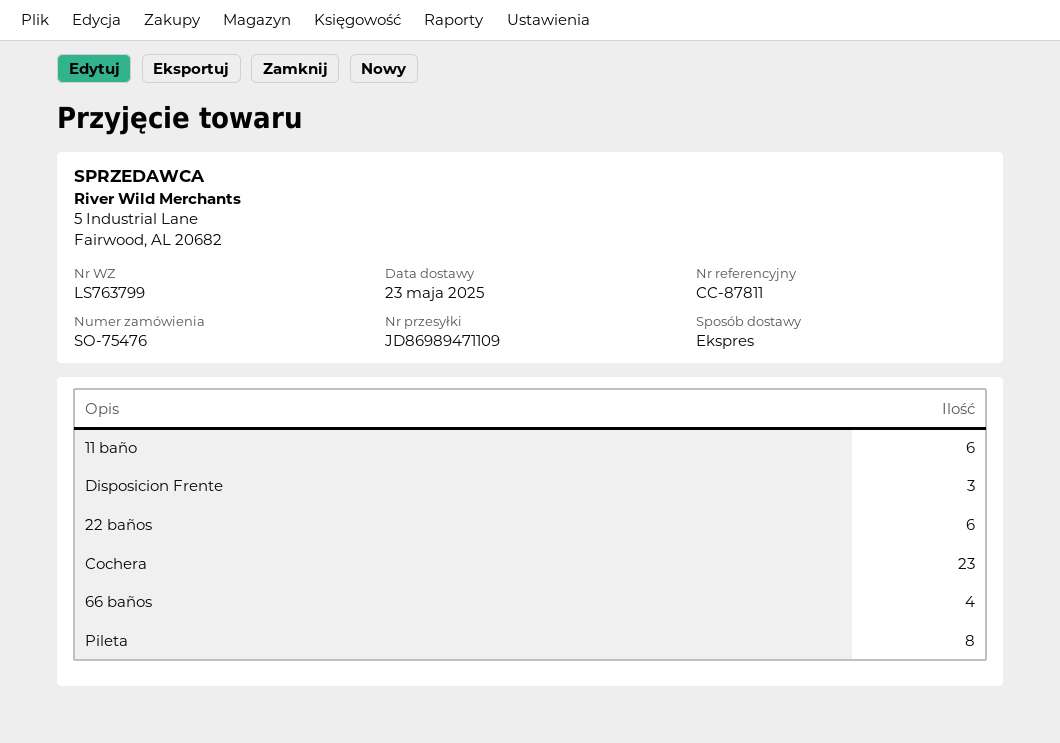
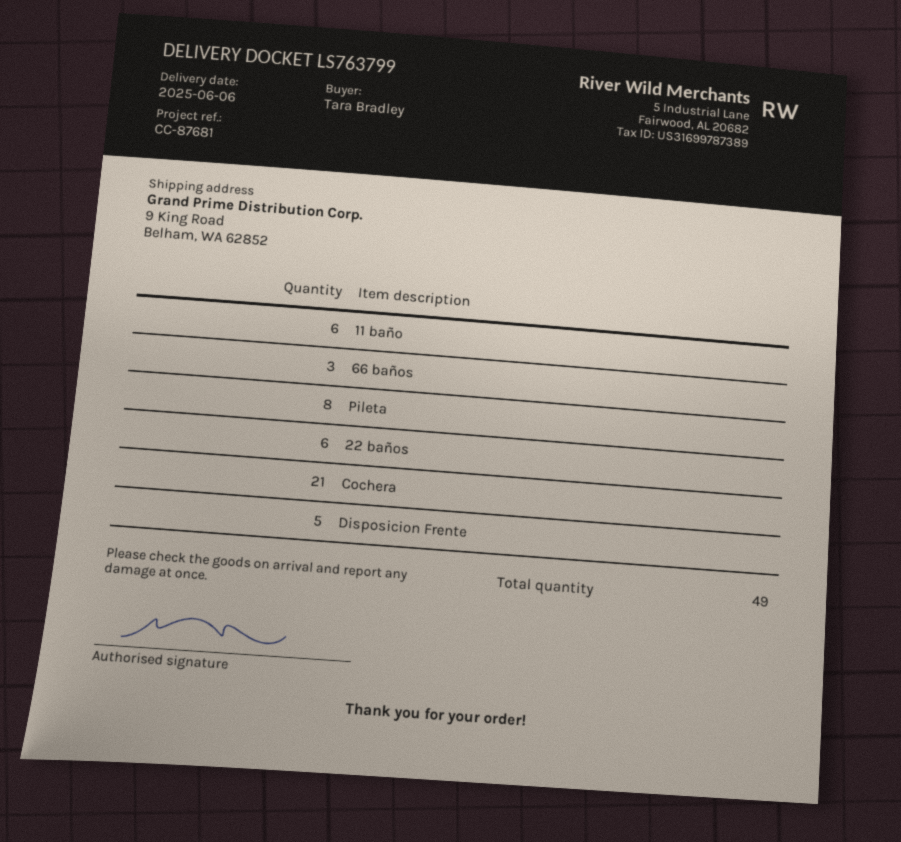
delivery date: 2025-05-23 -> 2025-06-06
reference: CC-87811 -> CC-87681
Disposicion Frente: 3 -> 5
Cochera: 23 -> 21
66 baños: 4 -> 3

